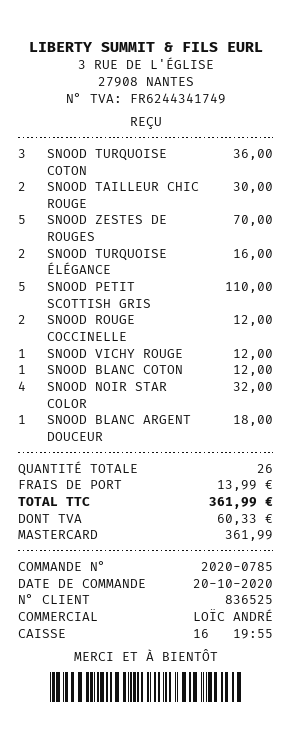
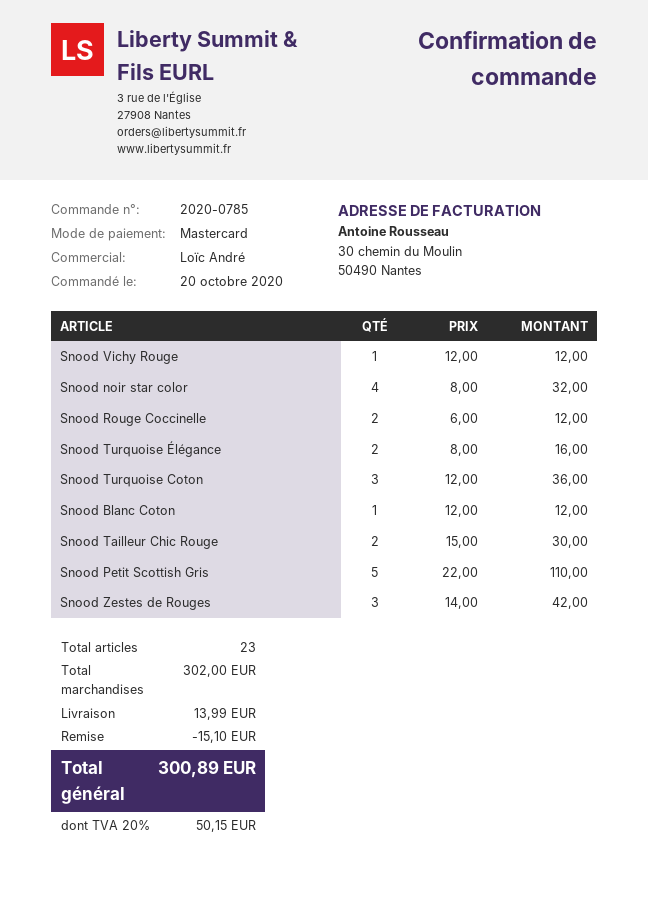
SNOOD ZESTES DE ROUGES: 5 for 70.00 -> 3 for 42.00
SNOOD BLANC ARGENT DOUCEUR: 1 for 18.00 -> none
total quantity: 26 -> 23
discount: none -> 15.10
tax: 60.33 -> 50.15
total: 361.99 -> 300.89

